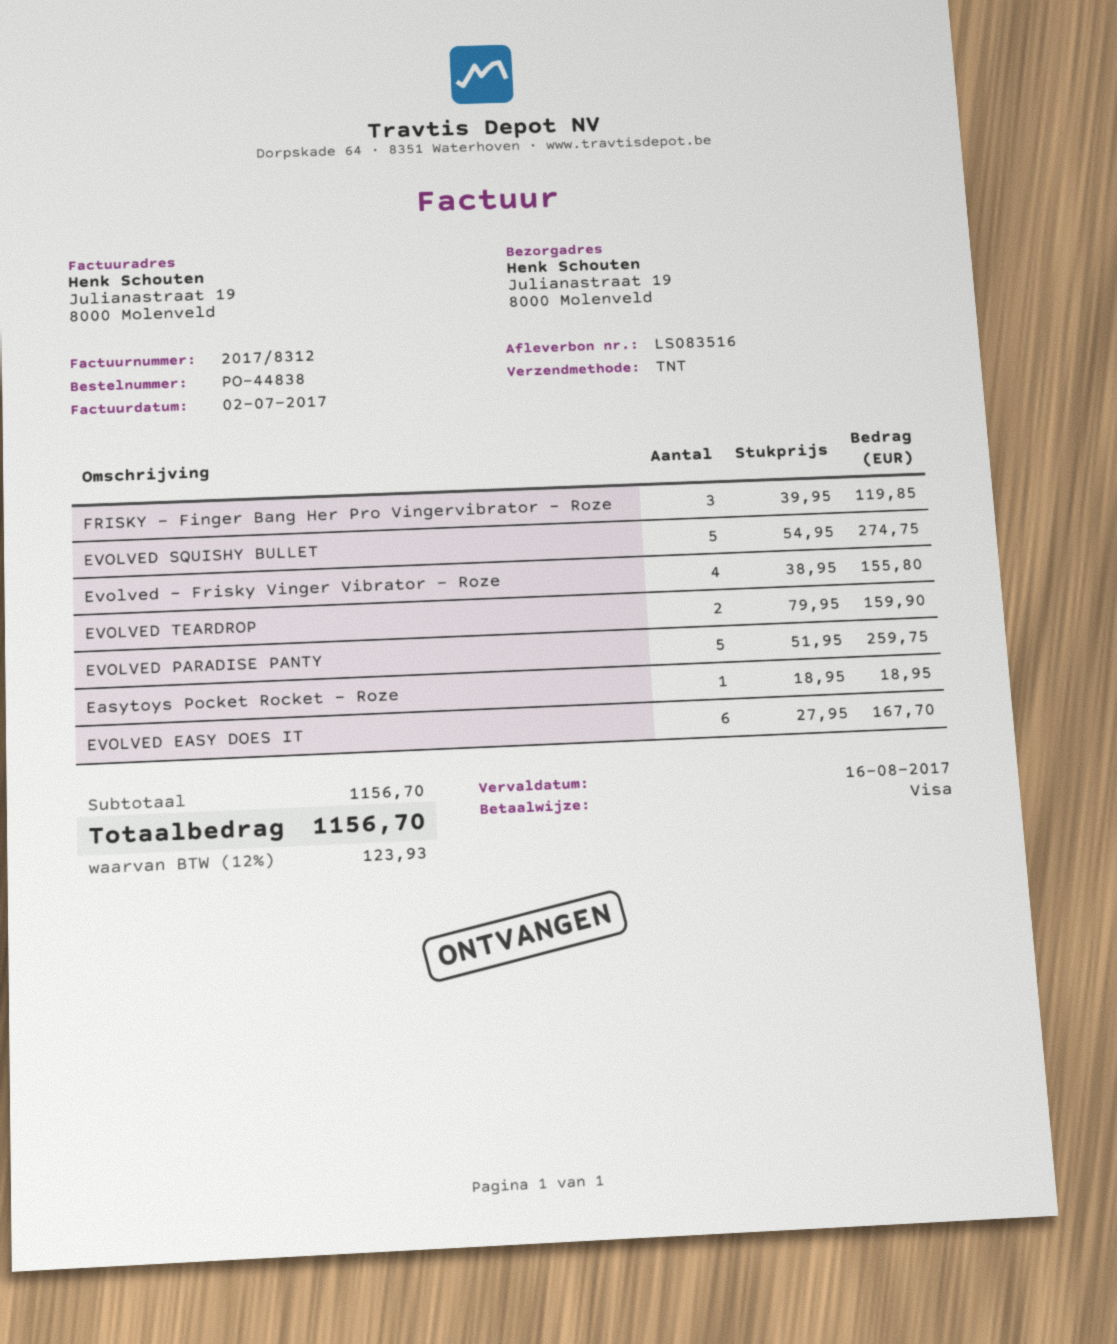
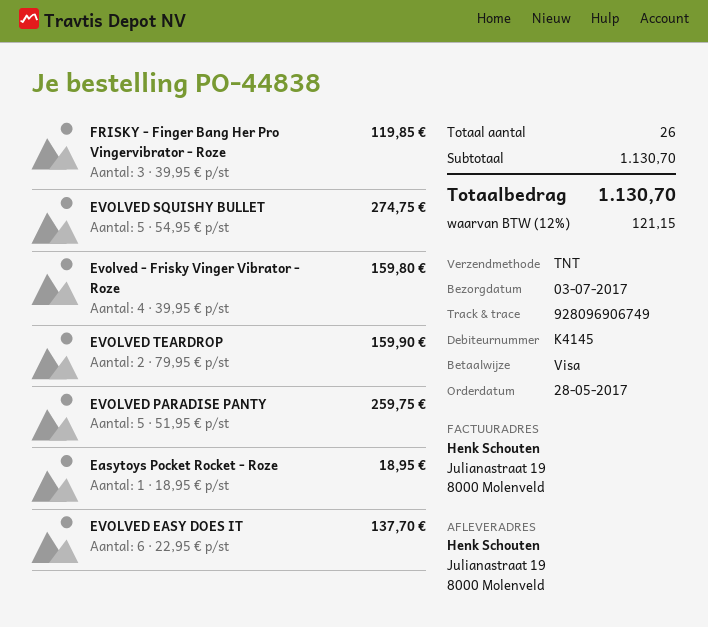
Evolved - Frisky Vinger Vibrator - Roze: 4 x 38.95 = 155.80 -> 4 x 39.95 = 159.80
EVOLVED EASY DOES IT: 6 x 27.95 = 167.70 -> 6 x 22.95 = 137.70
subtotal: 1156.70 -> 1130.70
tax: 12% = 123.93 -> 12% = 121.15
total: 1156.70 -> 1130.70

